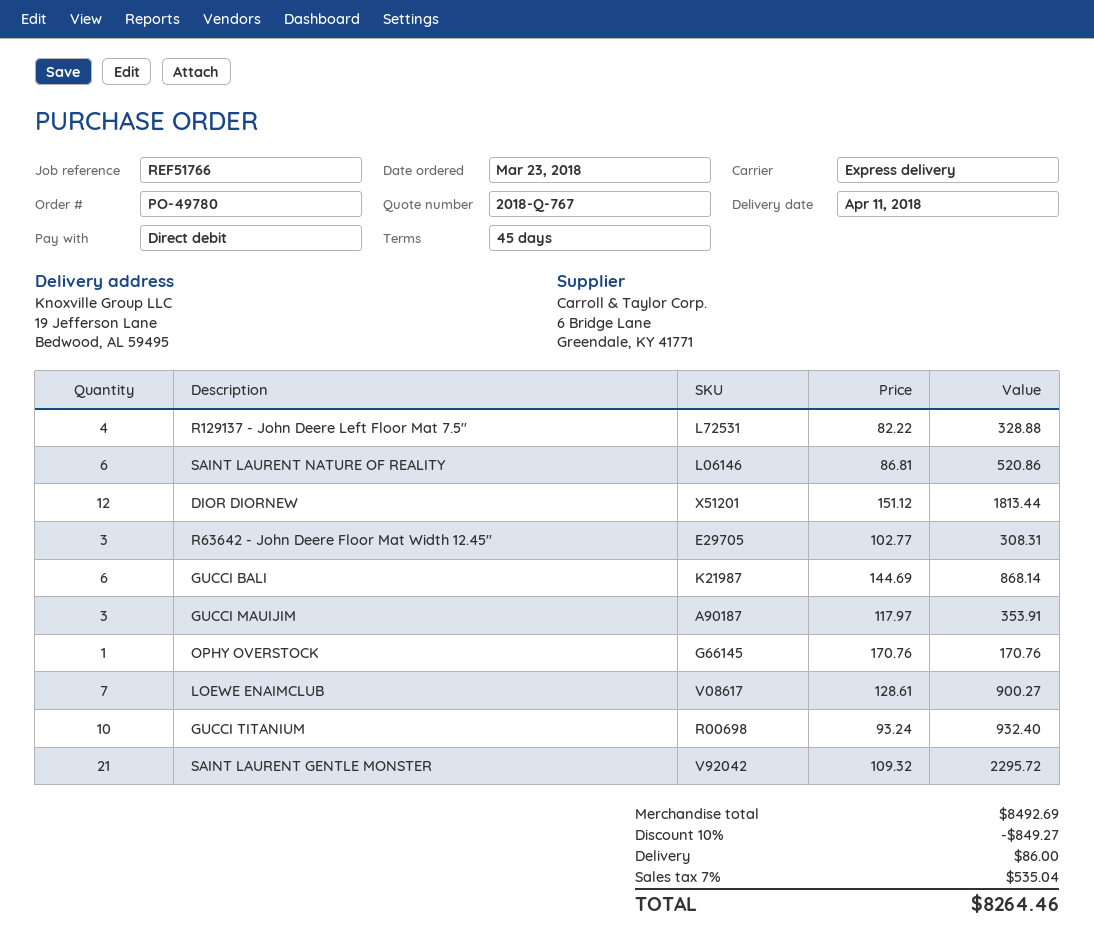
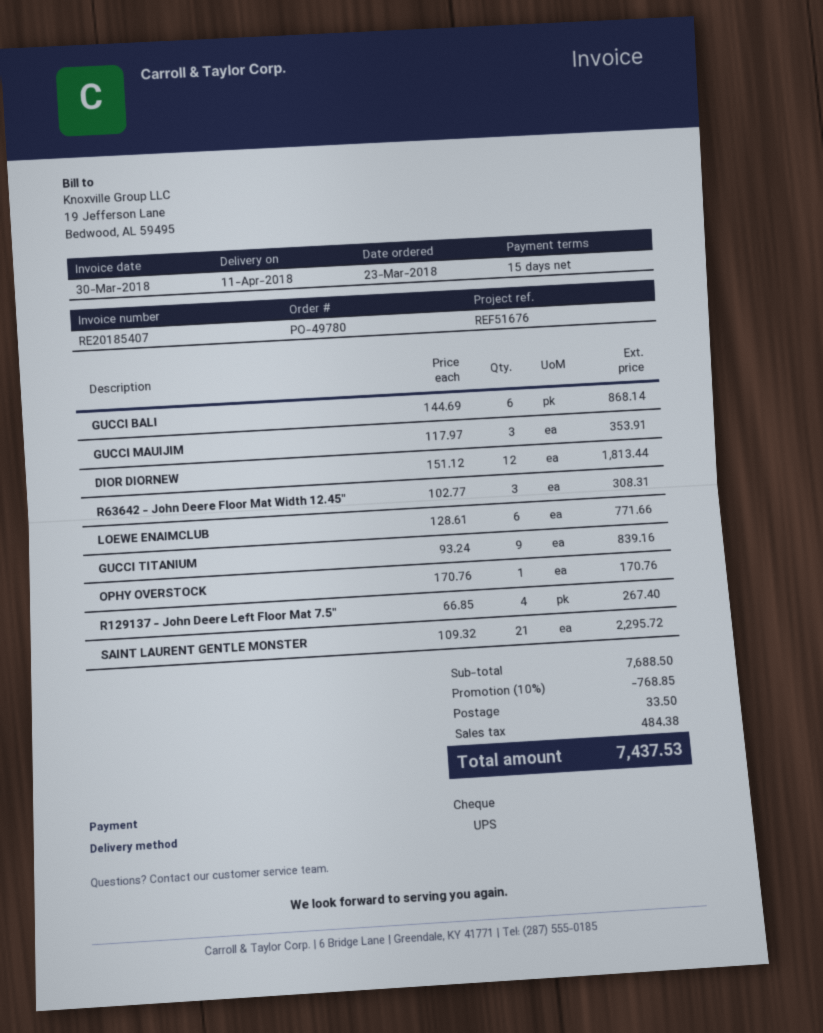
payment terms: 45 days -> 15 days
reference: REF51766 -> REF51676
payment method: direct debit -> cheque
shipping method: express -> UPS
R129137 - John Deere Left Floor Mat 7.5": 4 x 82.22 = 328.88 -> 4 x 66.85 = 267.40
SAINT LAURENT NATURE OF REALITY: 6 x 86.81 = 520.86 -> none
LOEWE ENAIMCLUB: 7 x 128.61 = 900.27 -> 6 x 128.61 = 771.66
GUCCI TITANIUM: 10 x 93.24 = 932.40 -> 9 x 93.24 = 839.16
subtotal: 8492.69 -> 7688.50
discount: 10% = 849.27 -> 10% = 768.85
shipping: 86.00 -> 33.50
tax: 535.04 -> 484.38
total: 8264.46 -> 7437.53

